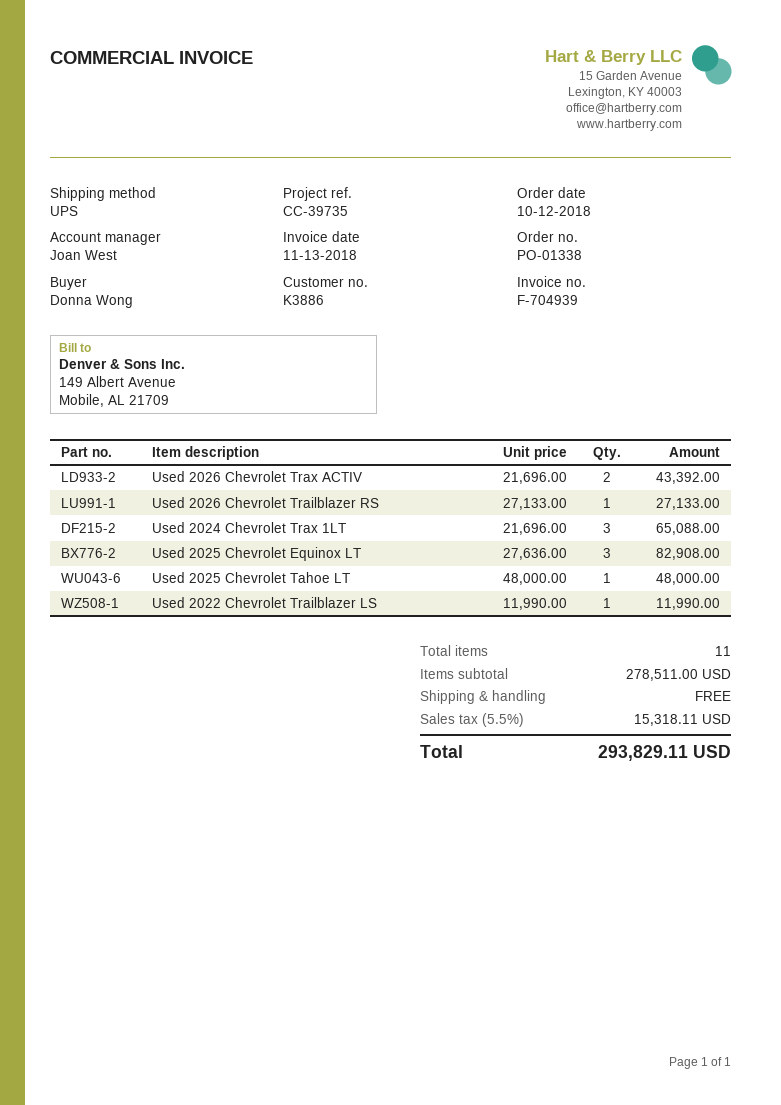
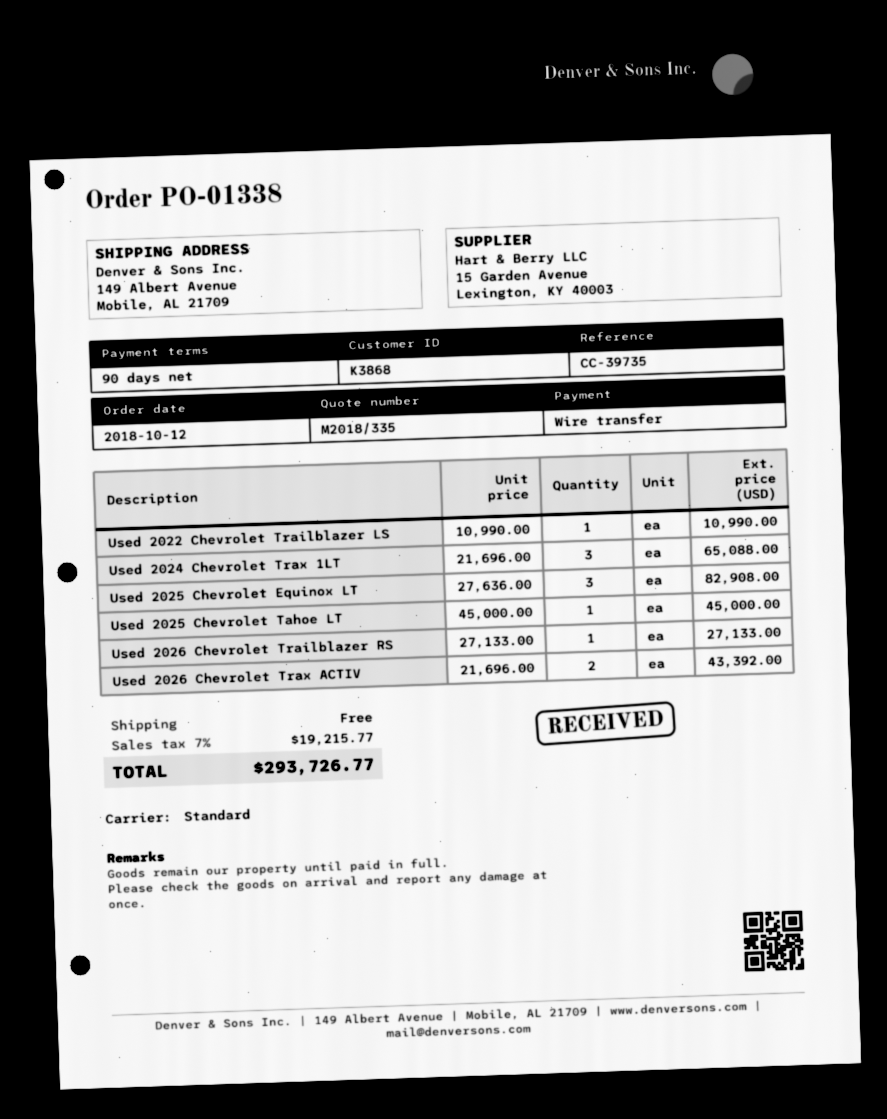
customer number: K3886 -> K3868
shipping method: UPS -> standard
Used 2025 Chevrolet Tahoe LT: 1 x 48000.00 = 48000.00 -> 1 x 45000.00 = 45000.00
Used 2022 Chevrolet Trailblazer LS: 1 x 11990.00 = 11990.00 -> 1 x 10990.00 = 10990.00
tax: 5.5% = 15318.11 -> 7% = 19215.77
total: 293829.11 -> 293726.77

